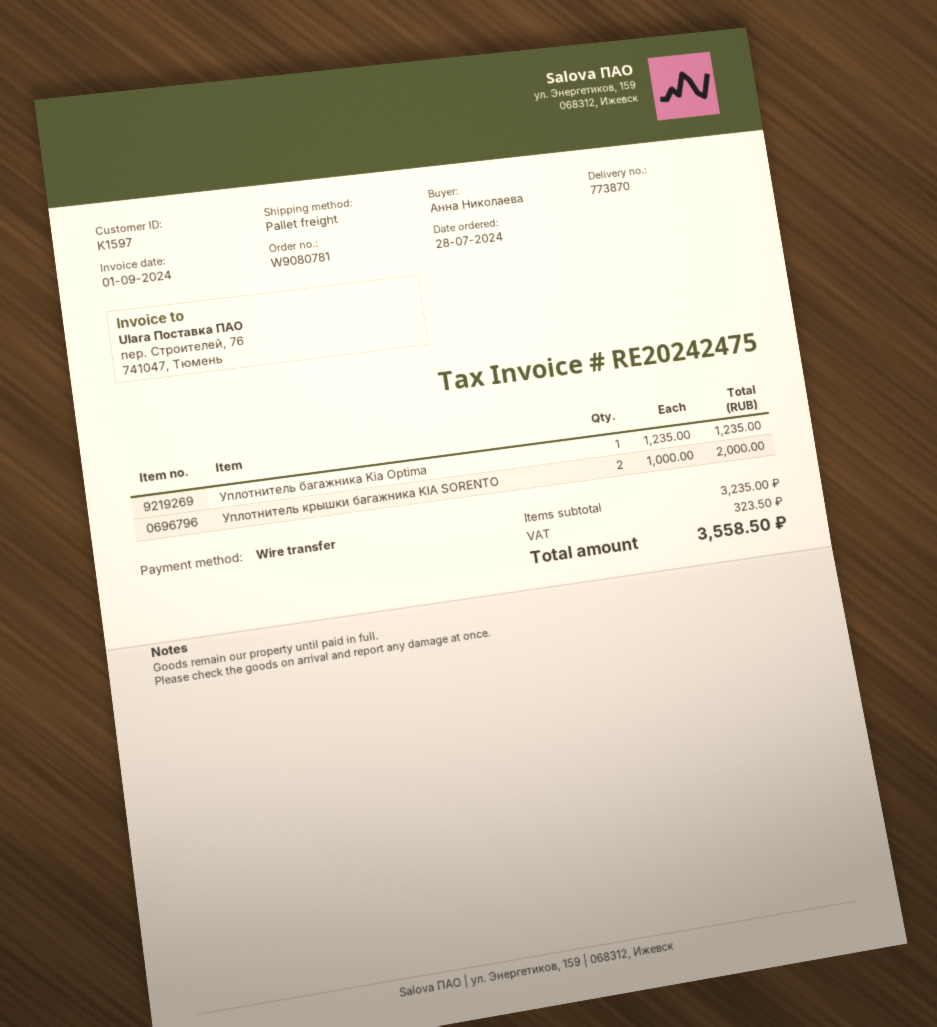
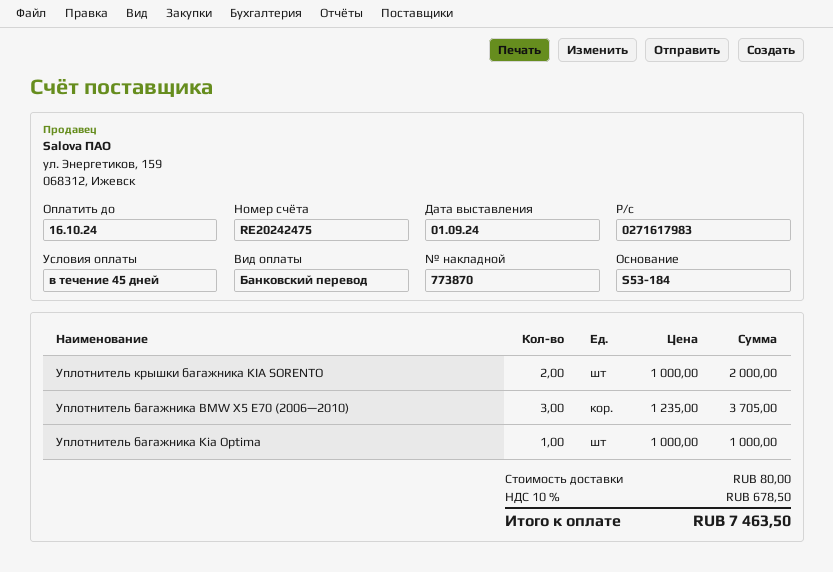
Уплотнитель багажника Kia Optima: 1 x 1235.00 = 1235.00 -> 1 x 1000.00 = 1000.00
Уплотнитель багажника BMW X5 E70 (2006—2010): none -> 3 x 1235.00 = 3705.00
shipping: none -> 80.00
tax: 323.50 -> 678.50
total: 3558.50 -> 7463.50

